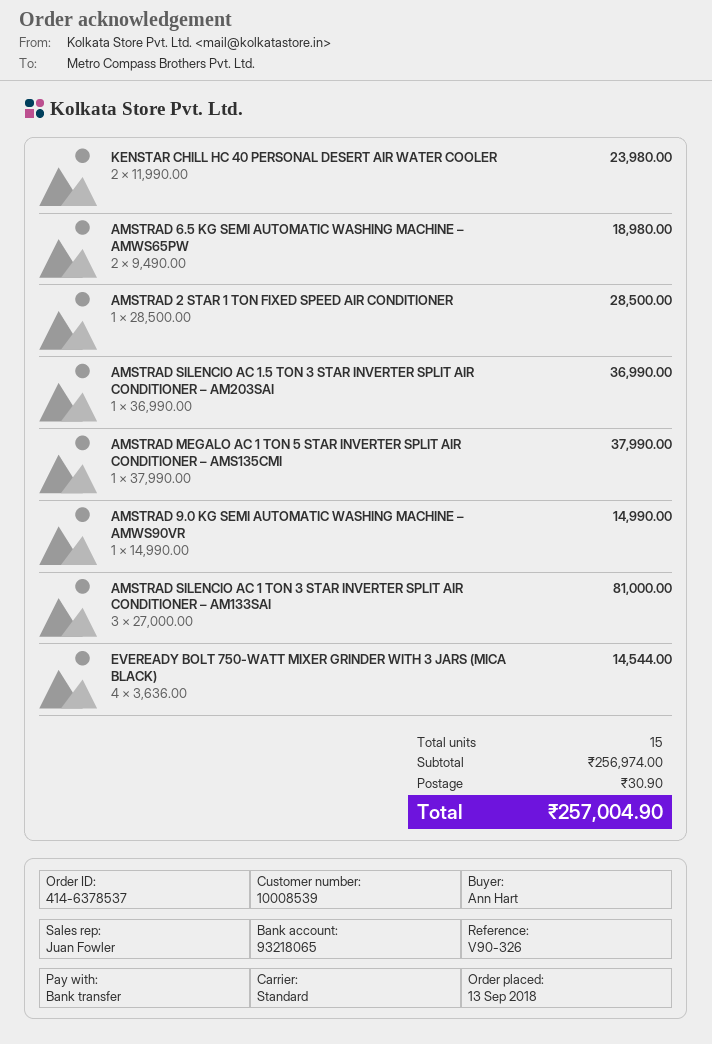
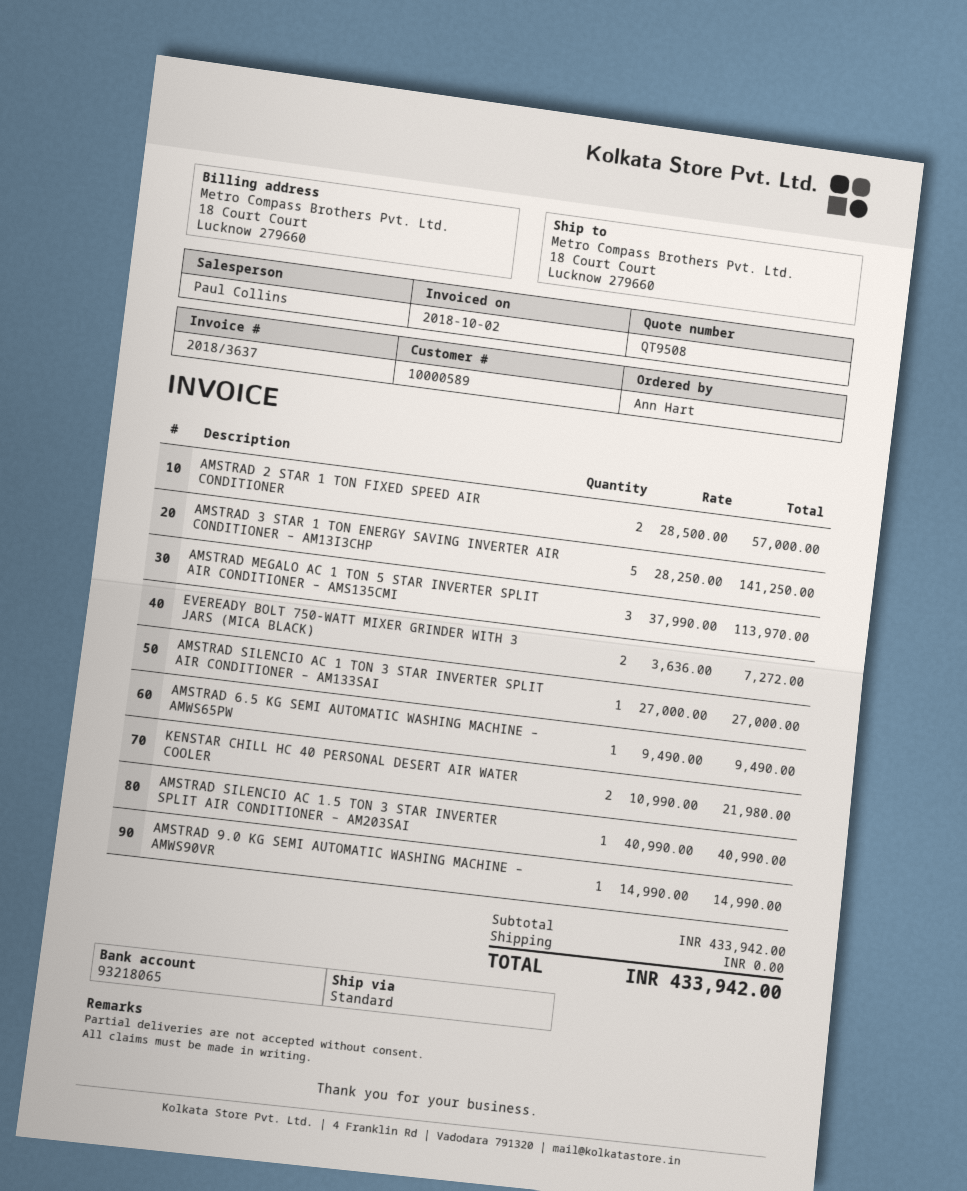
customer number: 10008539 -> 10000589
sales rep: Juan Fowler -> Paul Collins
KENSTAR CHILL HC 40 PERSONAL DESERT AIR WATER COOLER: 2 x 11990.00 = 23980.00 -> 2 x 10990.00 = 21980.00
AMSTRAD 6.5 KG SEMI AUTOMATIC WASHING MACHINE – AMWS65PW: 2 x 9490.00 = 18980.00 -> 1 x 9490.00 = 9490.00
AMSTRAD 2 STAR 1 TON FIXED SPEED AIR CONDITIONER: 1 x 28500.00 = 28500.00 -> 2 x 28500.00 = 57000.00
AMSTRAD SILENCIO AC 1.5 TON 3 STAR INVERTER SPLIT AIR CONDITIONER – AM203SAI: 1 x 36990.00 = 36990.00 -> 1 x 40990.00 = 40990.00
AMSTRAD MEGALO AC 1 TON 5 STAR INVERTER SPLIT AIR CONDITIONER – AMS135CMI: 1 x 37990.00 = 37990.00 -> 3 x 37990.00 = 113970.00
AMSTRAD SILENCIO AC 1 TON 3 STAR INVERTER SPLIT AIR CONDITIONER – AM133SAI: 3 x 27000.00 = 81000.00 -> 1 x 27000.00 = 27000.00
EVEREADY BOLT 750-WATT MIXER GRINDER WITH 3 JARS (MICA BLACK): 4 x 3636.00 = 14544.00 -> 2 x 3636.00 = 7272.00
AMSTRAD 3 STAR 1 TON ENERGY SAVING INVERTER AIR CONDITIONER – AM13I3CHP: none -> 5 x 28250.00 = 141250.00
subtotal: 256974.00 -> 433942.00
shipping: 30.90 -> 0.00
total: 257004.90 -> 433942.00

